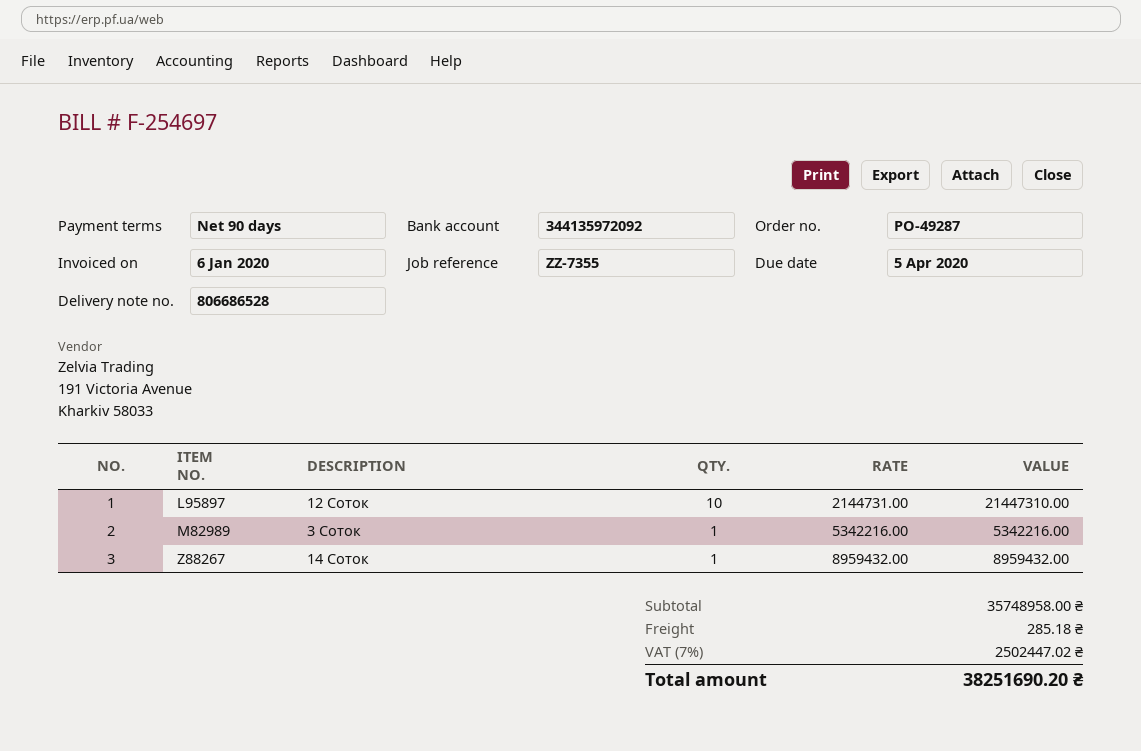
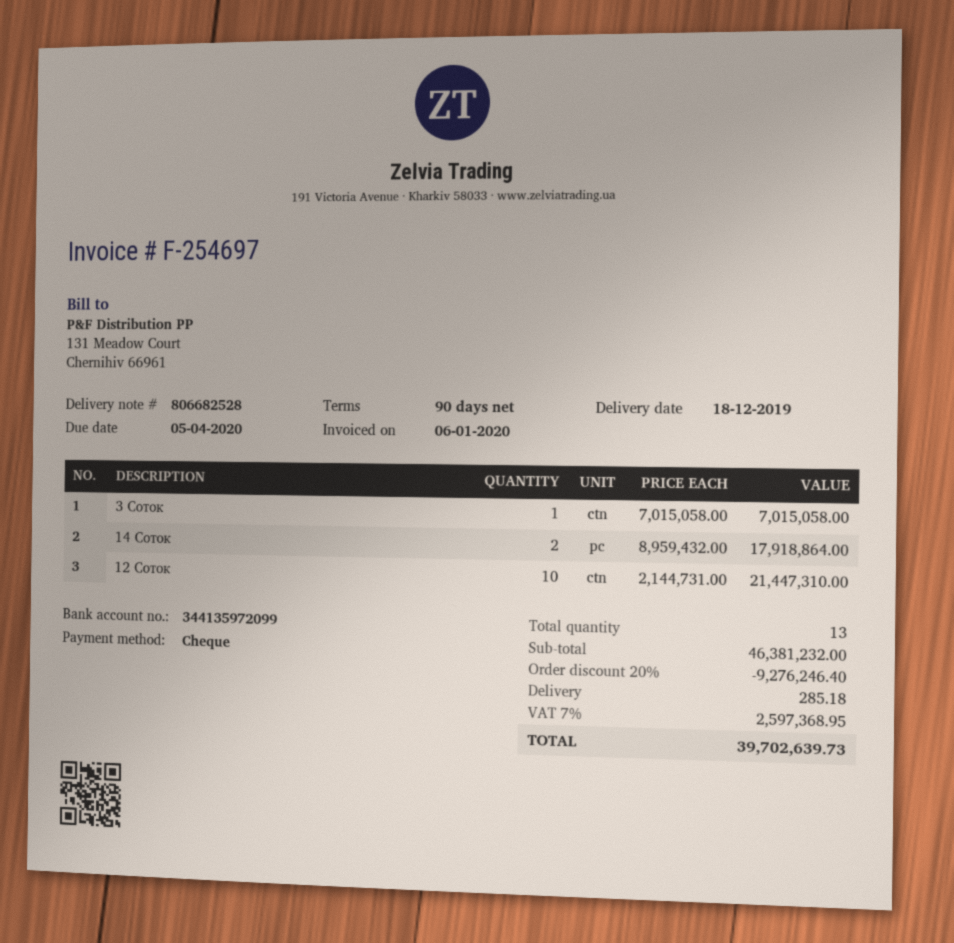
delivery note number: 806686528 -> 806682528
bank account: 344135972092 -> 344135972099
3 Соток: 1 x 5342216.00 = 5342216.00 -> 1 x 7015058.00 = 7015058.00
14 Соток: 1 x 8959432.00 = 8959432.00 -> 2 x 8959432.00 = 17918864.00
subtotal: 35748958.00 -> 46381232.00
discount: none -> 20% = 9276246.40
tax: 7% = 2502447.02 -> 7% = 2597368.95
total: 38251690.20 -> 39702639.73

